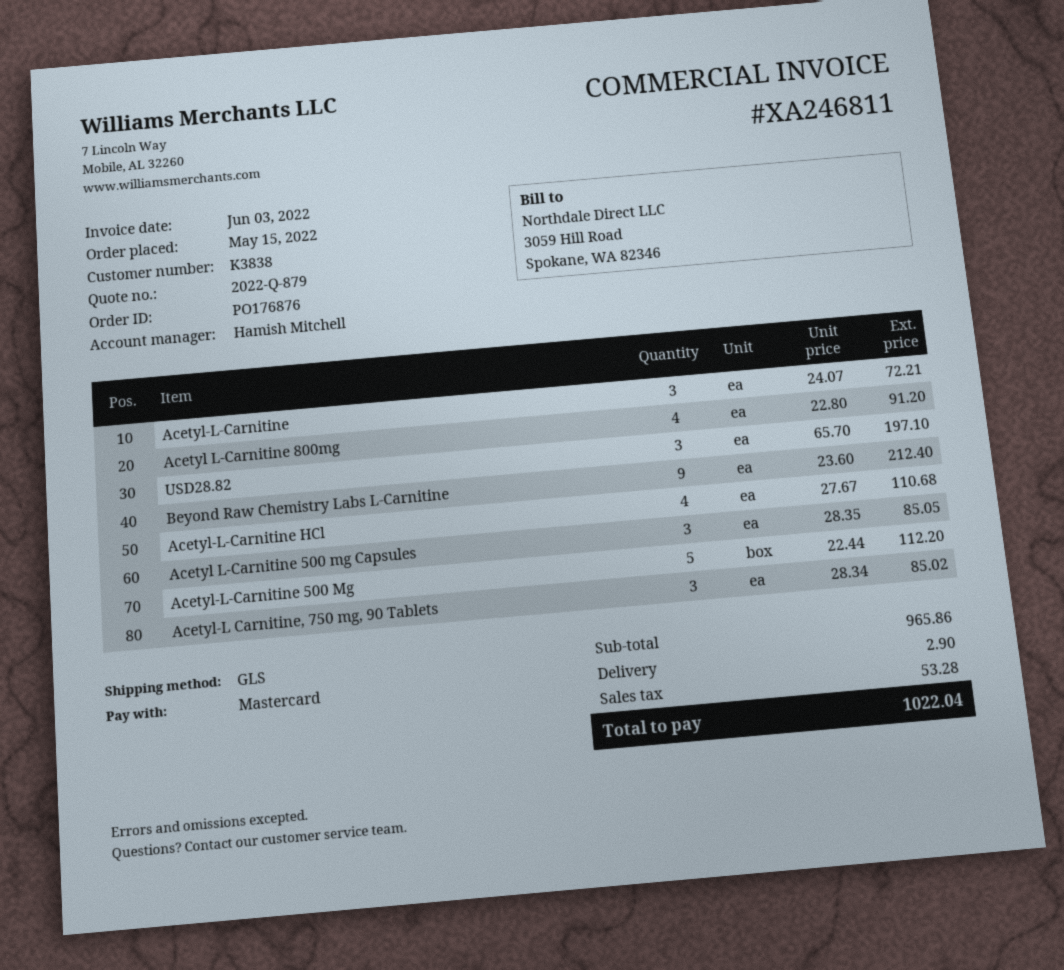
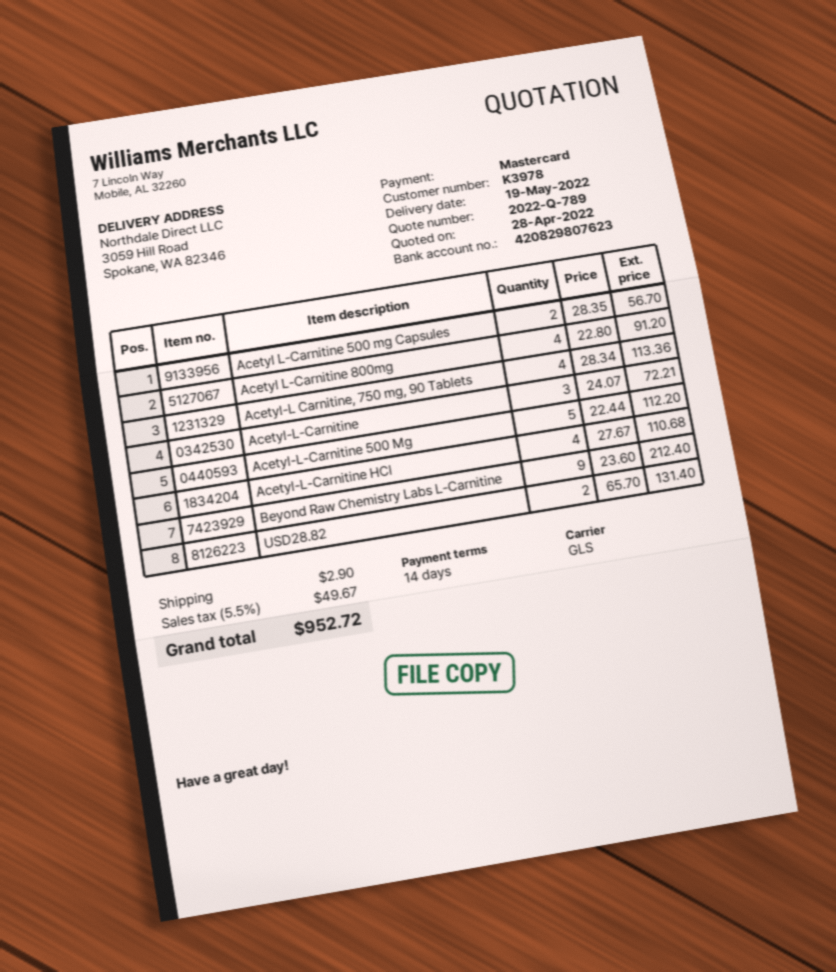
quote number: 2022-Q-879 -> 2022-Q-789
customer number: K3838 -> K3978
USD28.82: 3 x 65.70 = 197.10 -> 2 x 65.70 = 131.40
Acetyl L-Carnitine 500 mg Capsules: 3 x 28.35 = 85.05 -> 2 x 28.35 = 56.70
Acetyl-L Carnitine, 750 mg, 90 Tablets: 3 x 28.34 = 85.02 -> 4 x 28.34 = 113.36
tax: 53.28 -> 49.67
total: 1022.04 -> 952.72

